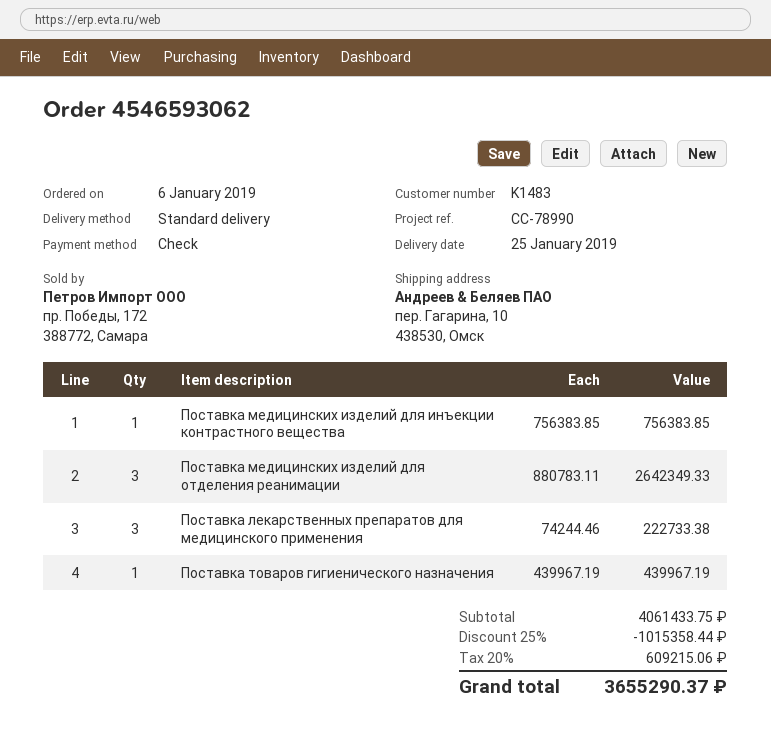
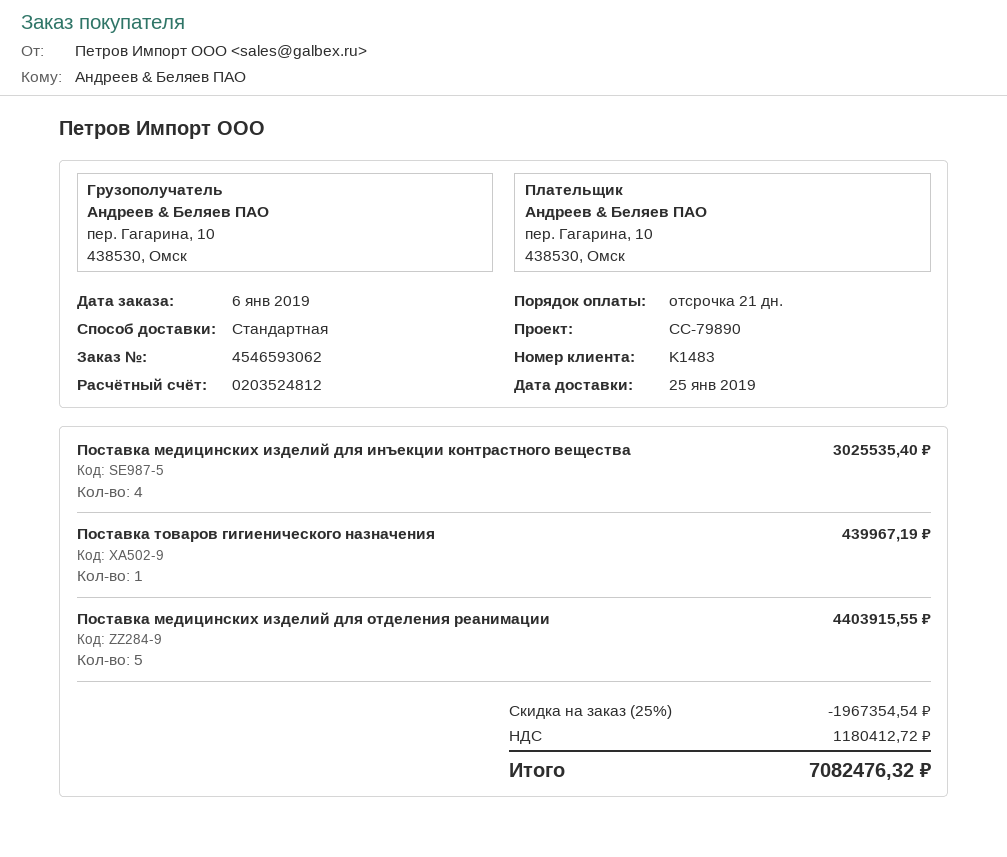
reference: CC-78990 -> CC-79890
Поставка медицинских изделий для инъекции контрастного вещества: 1 for 756383.85 -> 4 for 3025535.40
Поставка медицинских изделий для отделения реанимации: 3 for 2642349.33 -> 5 for 4403915.55
Поставка лекарственных препаратов для медицинского применения: 3 for 222733.38 -> none
discount: 25% = 1015358.44 -> 25% = 1967354.54
tax: 609215.06 -> 1180412.72
total: 3655290.37 -> 7082476.32

